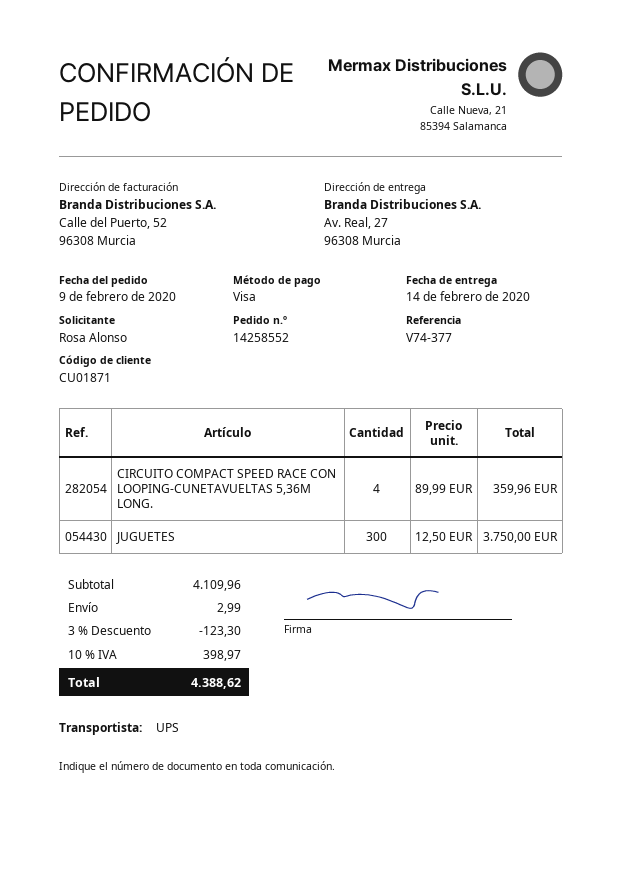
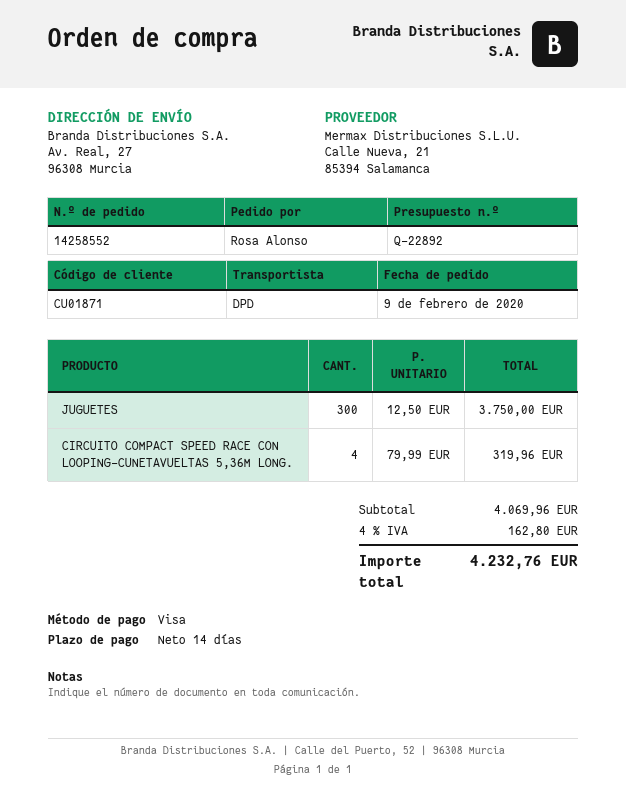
shipping method: UPS -> DPD
CIRCUITO COMPACT SPEED RACE CON LOOPING-CUNETAVUELTAS 5,36M LONG.: 4 x 89.99 = 359.96 -> 4 x 79.99 = 319.96
subtotal: 4109.96 -> 4069.96
discount: 3% = 123.30 -> none
shipping: 2.99 -> none
tax: 10% = 398.97 -> 4% = 162.80
total: 4388.62 -> 4232.76

